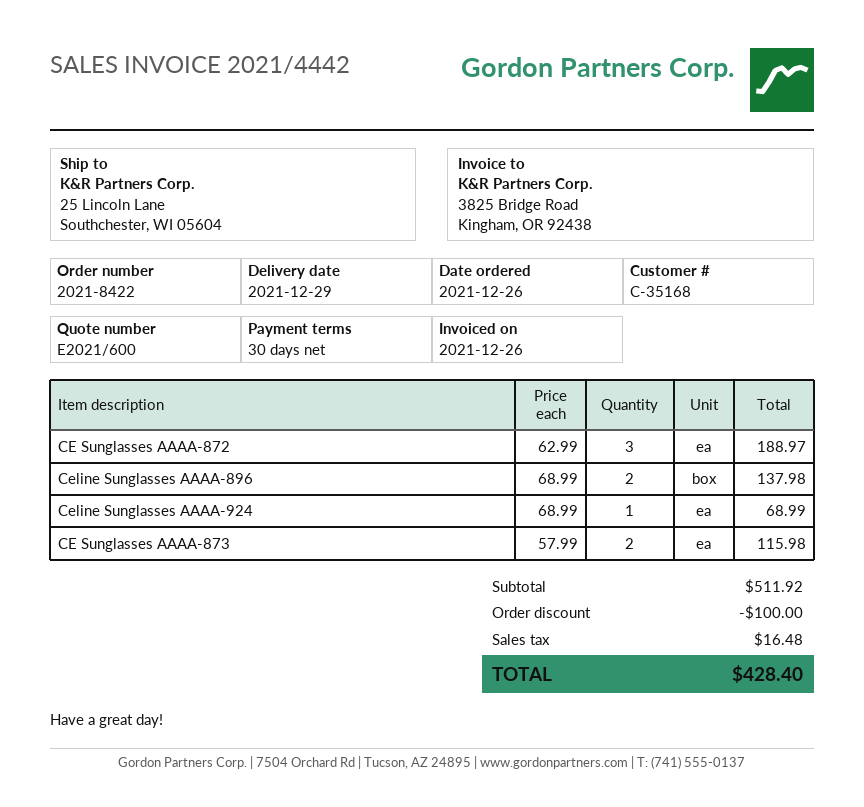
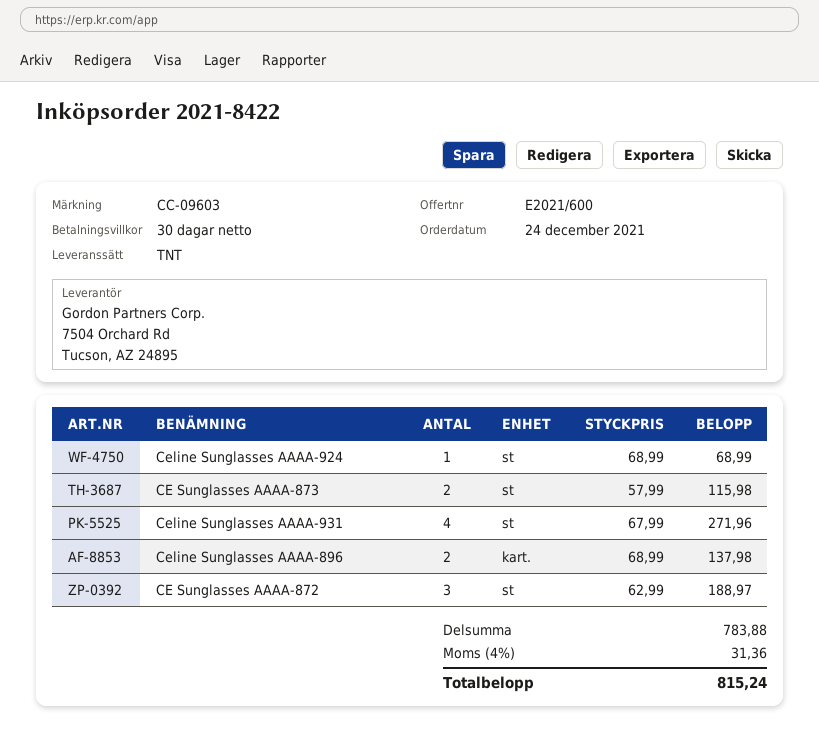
order date: 2021-12-26 -> 2021-12-24
Celine Sunglasses AAAA-931: none -> 4 x 67.99 = 271.96
subtotal: 511.92 -> 783.88
discount: 100.00 -> none
tax: 16.48 -> 31.36
total: 428.40 -> 815.24

